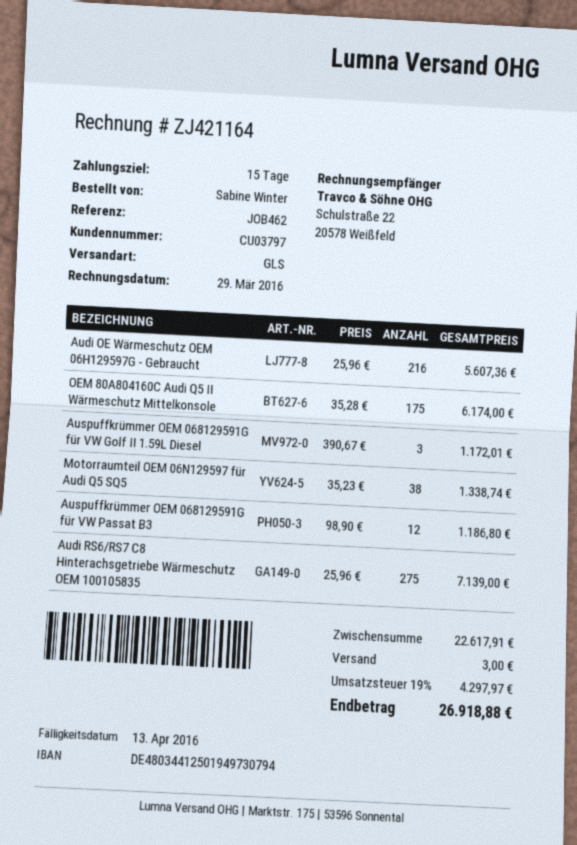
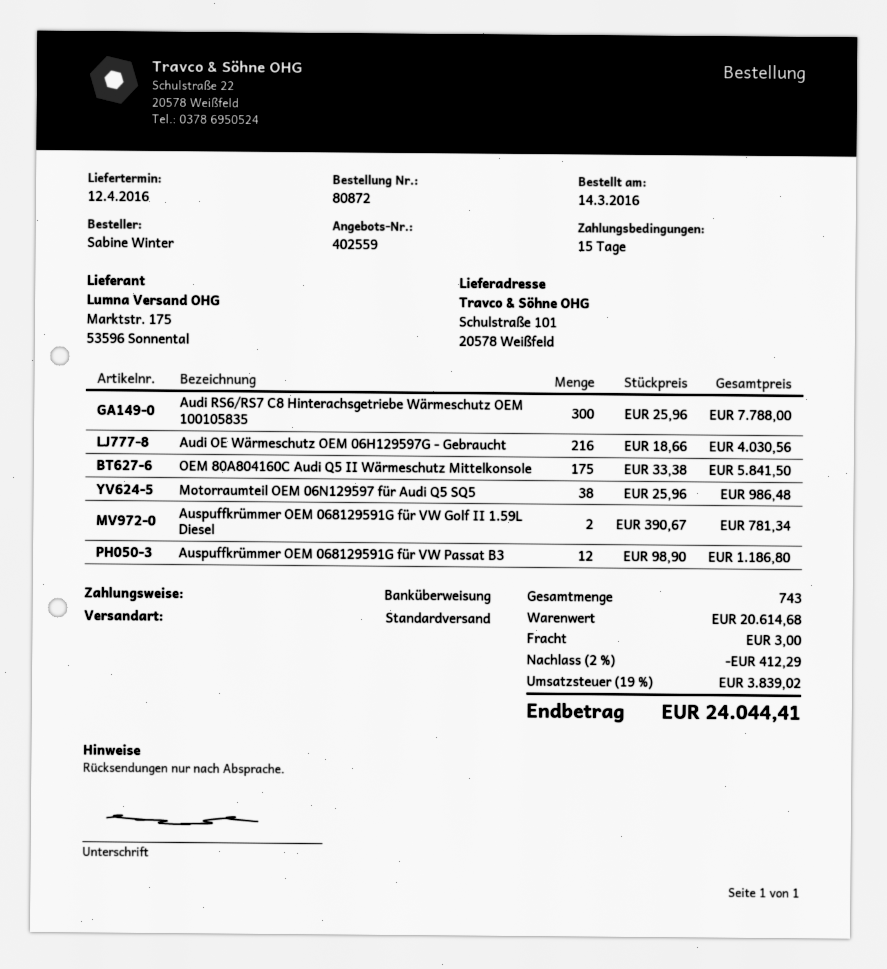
shipping method: GLS -> standard
Audi OE Wärmeschutz OEM 06H129597G - Gebraucht: 216 x 25.96 = 5607.36 -> 216 x 18.66 = 4030.56
OEM 80A804160C Audi Q5 II Wärmeschutz Mittelkonsole: 175 x 35.28 = 6174.00 -> 175 x 33.38 = 5841.50
Auspuffkrümmer OEM 068129591G für VW Golf II 1.59L Diesel: 3 x 390.67 = 1172.01 -> 2 x 390.67 = 781.34
Motorraumteil OEM 06N129597 für Audi Q5 SQ5: 38 x 35.23 = 1338.74 -> 38 x 25.96 = 986.48
Audi RS6/RS7 C8 Hinterachsgetriebe Wärmeschutz OEM 100105835: 275 x 25.96 = 7139.00 -> 300 x 25.96 = 7788.00
subtotal: 22617.91 -> 20614.68
discount: none -> 2% = 412.29
tax: 19% = 4297.97 -> 19% = 3839.02
total: 26918.88 -> 24044.41

